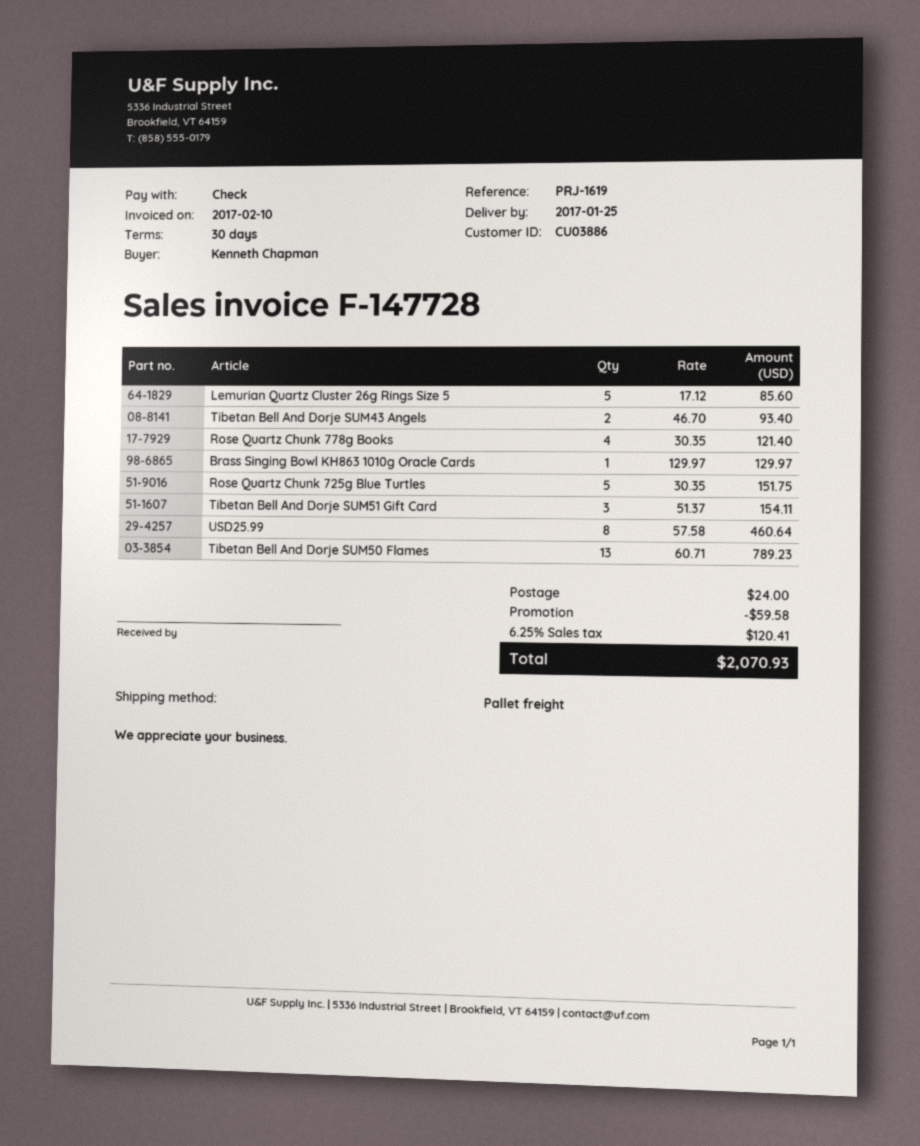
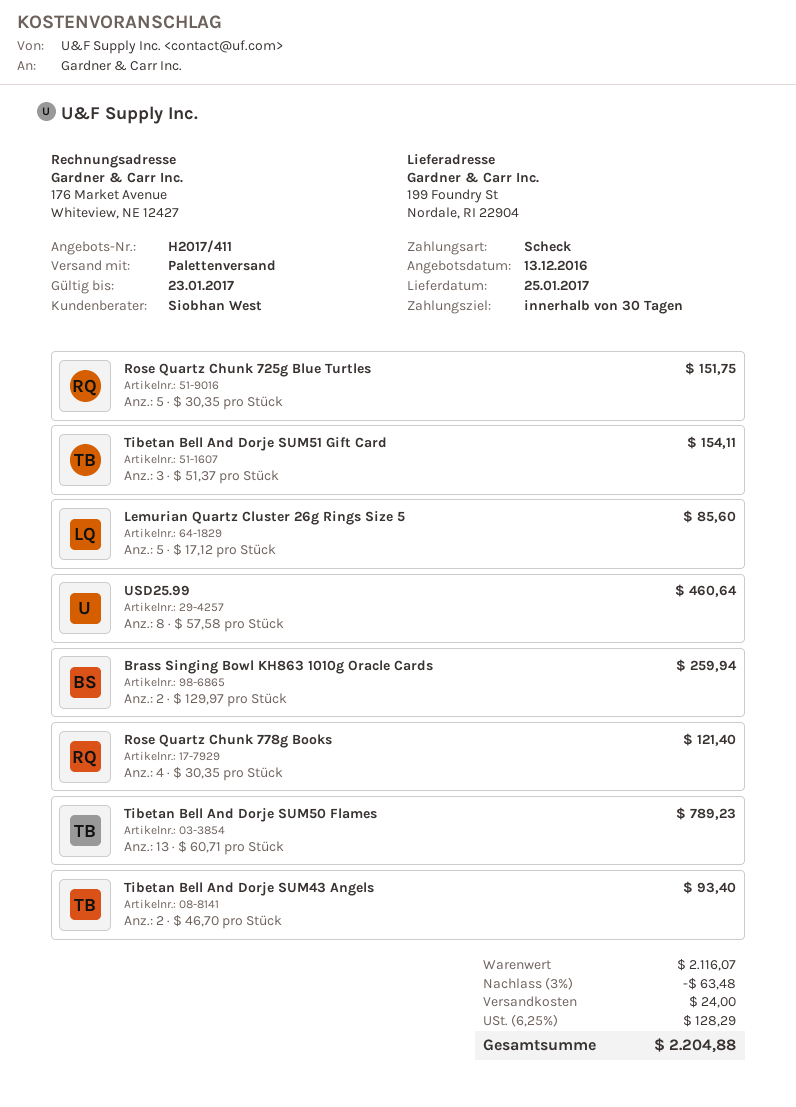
Brass Singing Bowl KH863 1010g Oracle Cards: 1 x 129.97 = 129.97 -> 2 x 129.97 = 259.94
discount: 59.58 -> 63.48
tax: 6.25% = 120.41 -> 6.25% = 128.29
total: 2070.93 -> 2204.88

